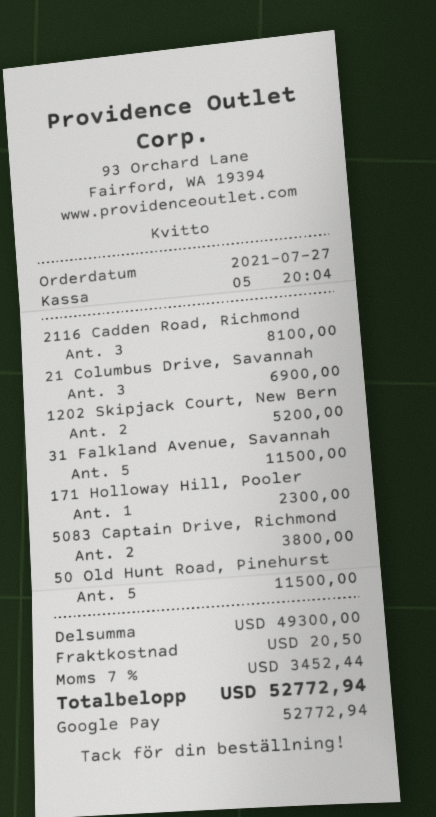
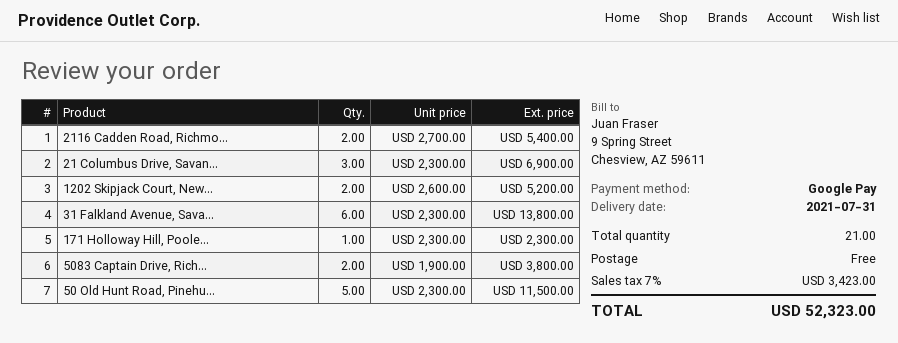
2116 Cadden Road, Richmond: 3 for 8100.00 -> 2 for 5400.00
31 Falkland Avenue, Savannah: 5 for 11500.00 -> 6 for 13800.00
shipping: 20.50 -> 0.00
tax: 7% = 3452.44 -> 7% = 3423.00
total: 52772.94 -> 52323.00

